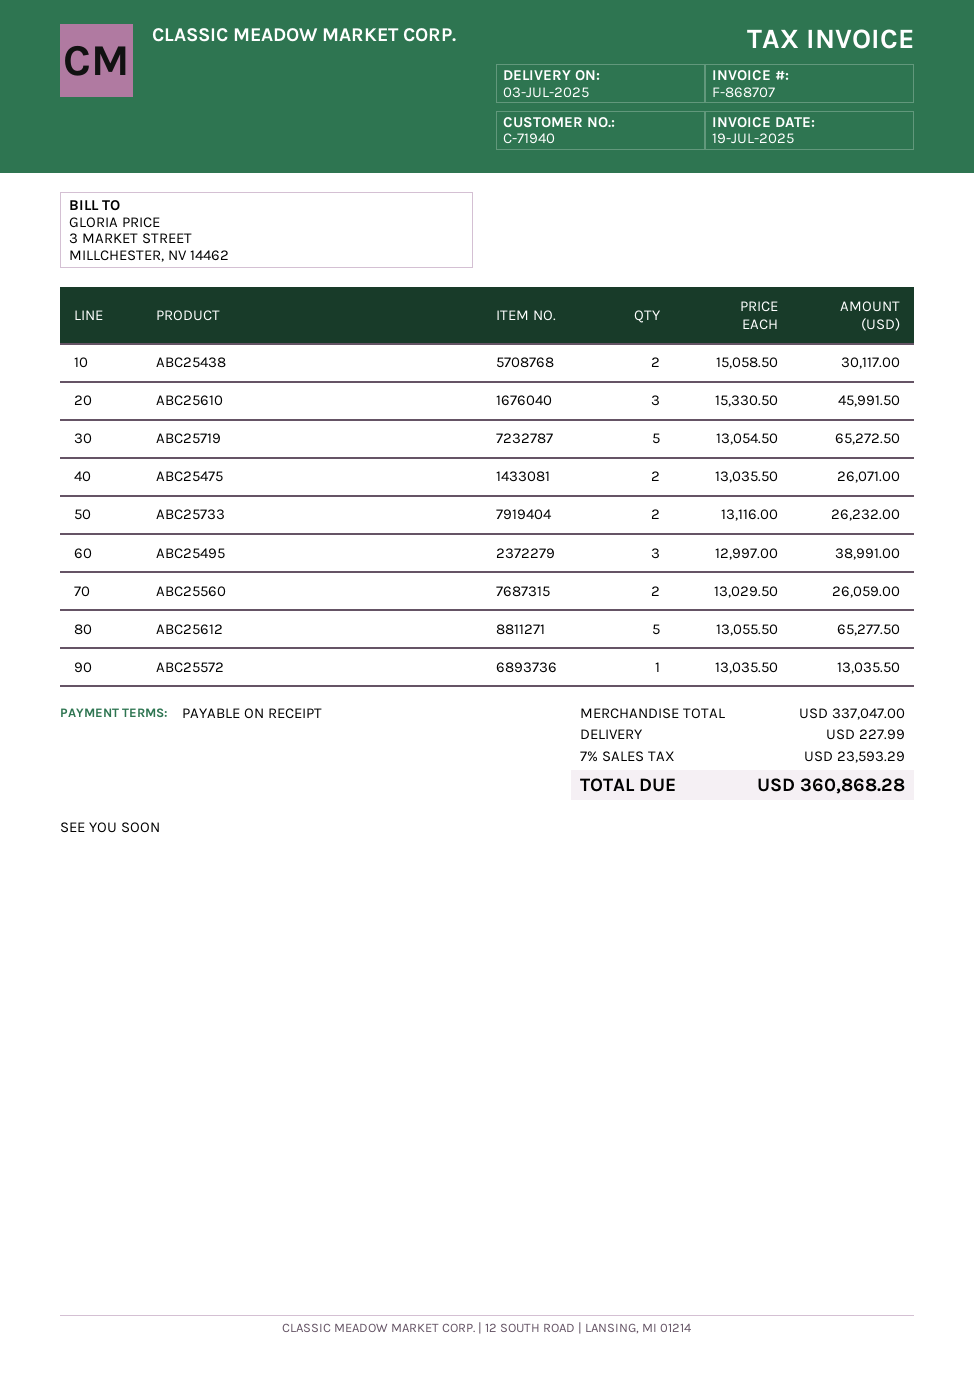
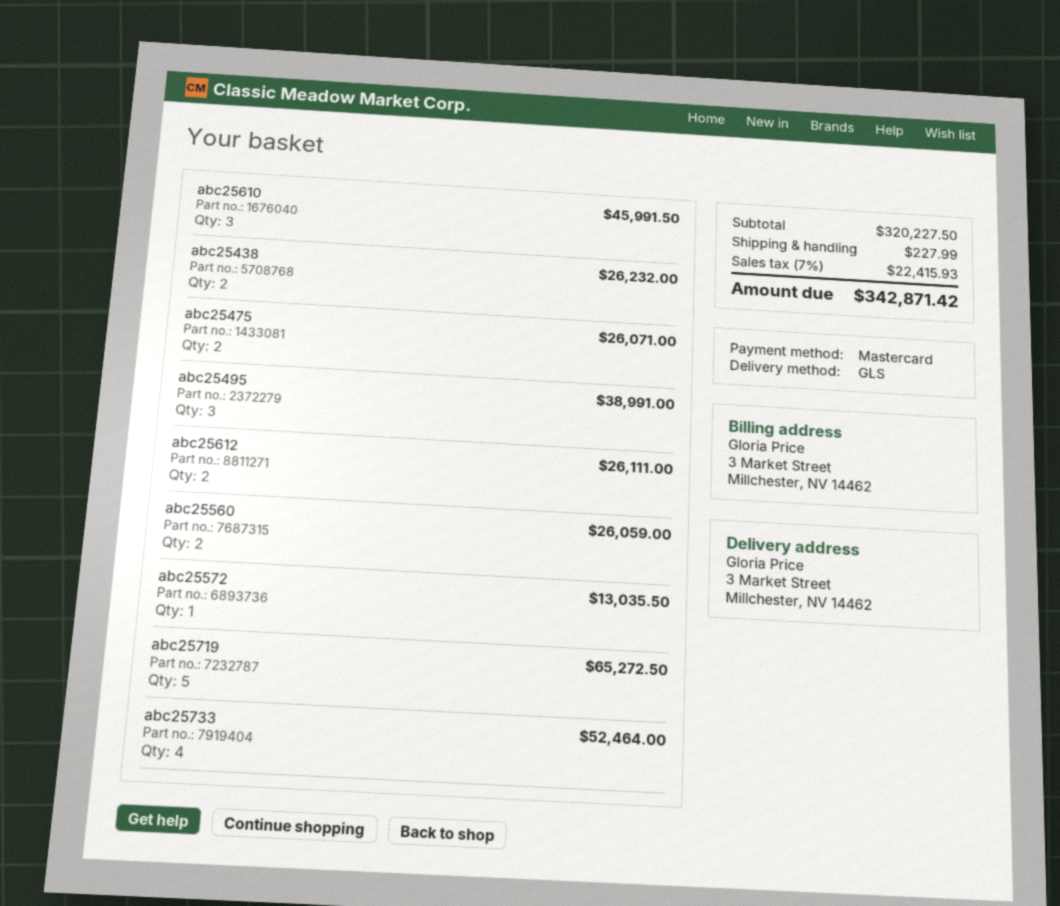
ABC25438: 2 for 30117.00 -> 2 for 26232.00
ABC25733: 2 for 26232.00 -> 4 for 52464.00
ABC25612: 5 for 65277.50 -> 2 for 26111.00
subtotal: 337047.00 -> 320227.50
tax: 7% = 23593.29 -> 7% = 22415.93
total: 360868.28 -> 342871.42

